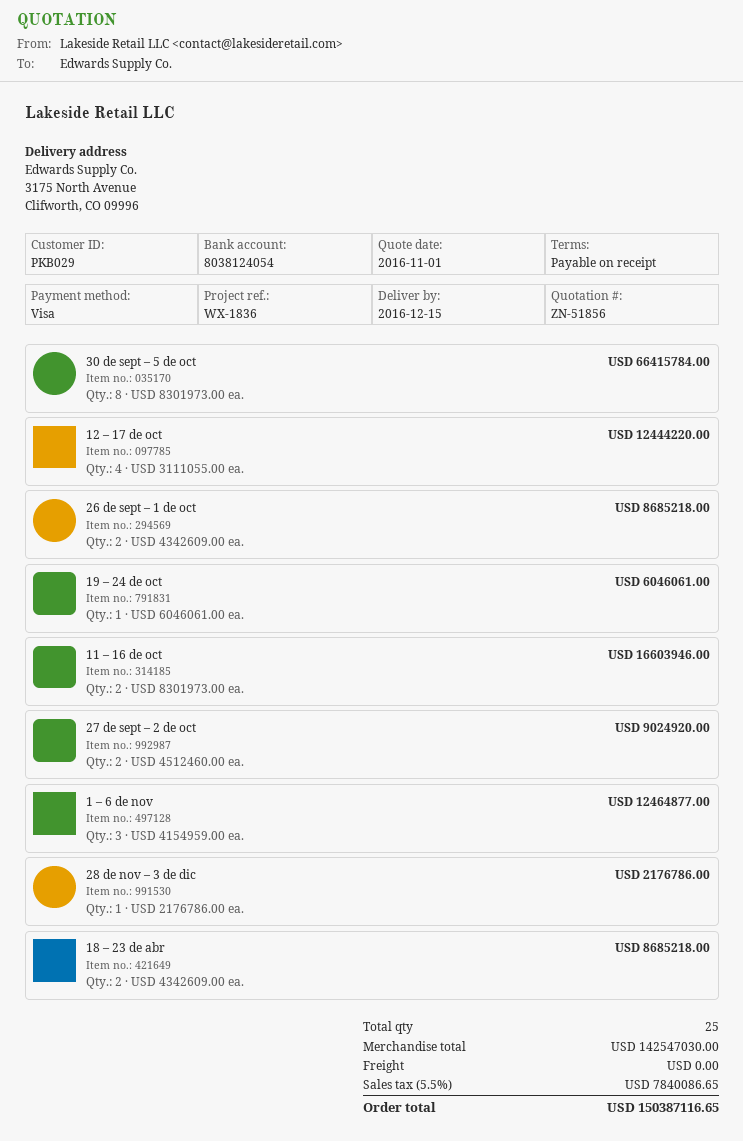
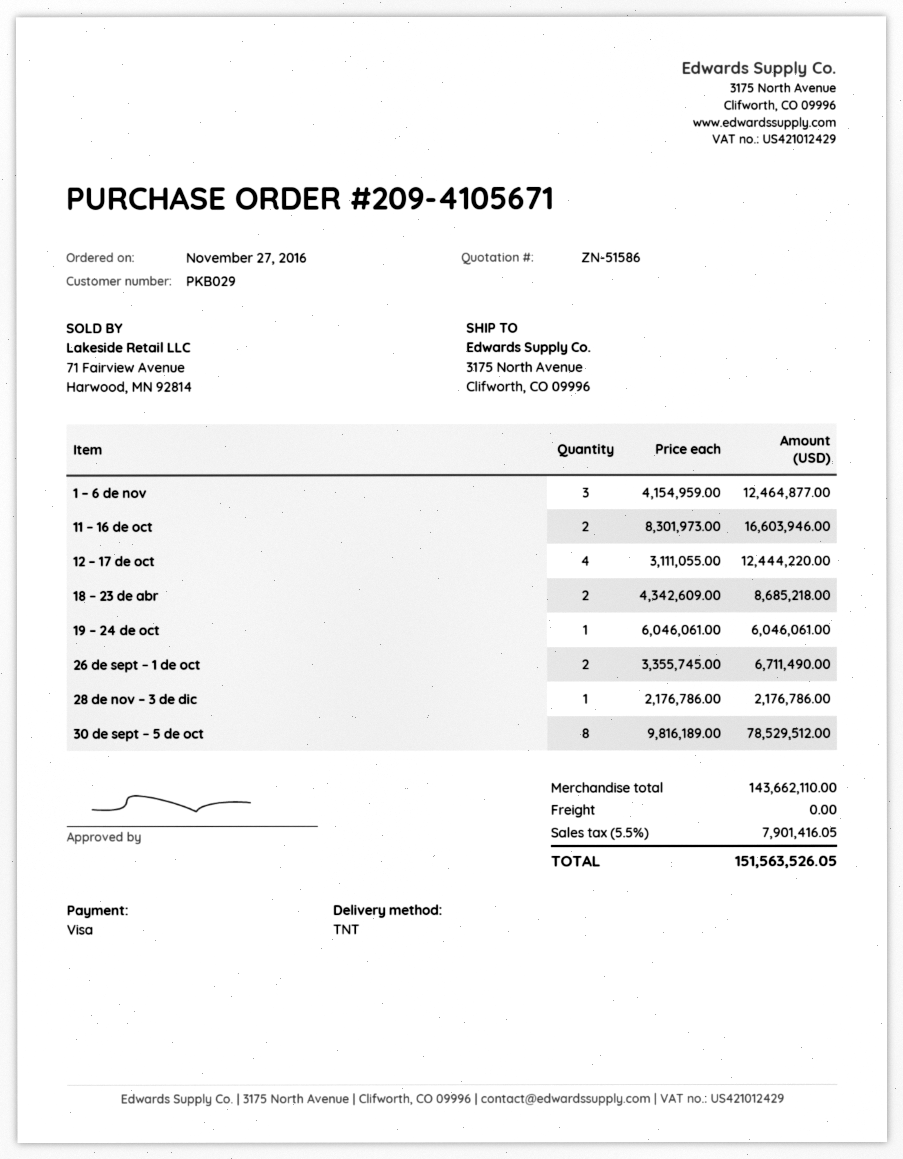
quote number: ZN-51856 -> ZN-51586
30 de sept – 5 de oct: 8 x 8301973.00 = 66415784.00 -> 8 x 9816189.00 = 78529512.00
26 de sept – 1 de oct: 2 x 4342609.00 = 8685218.00 -> 2 x 3355745.00 = 6711490.00
27 de sept – 2 de oct: 2 x 4512460.00 = 9024920.00 -> none
subtotal: 142547030.00 -> 143662110.00
tax: 5.5% = 7840086.65 -> 5.5% = 7901416.05
total: 150387116.65 -> 151563526.05

